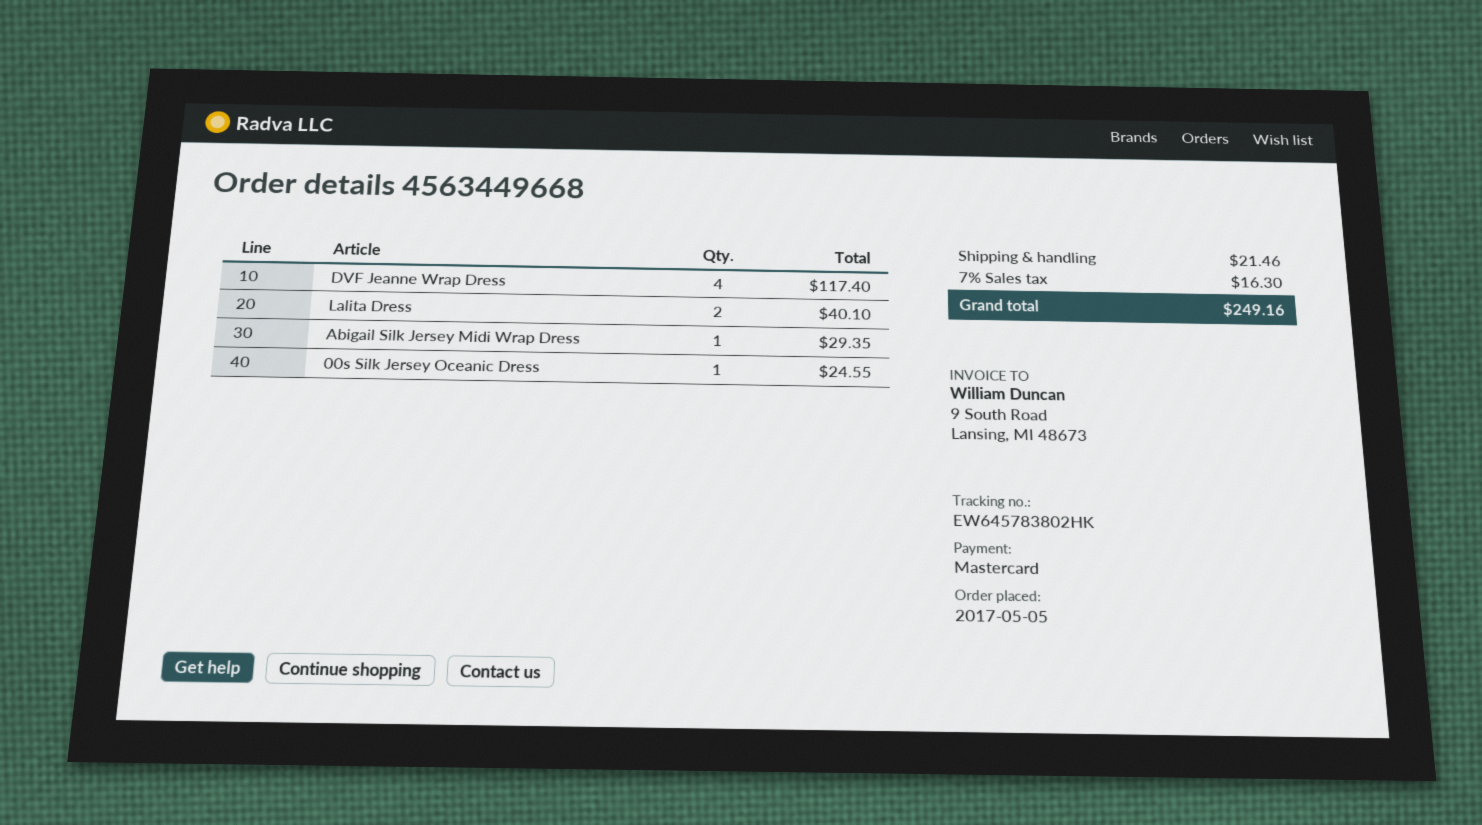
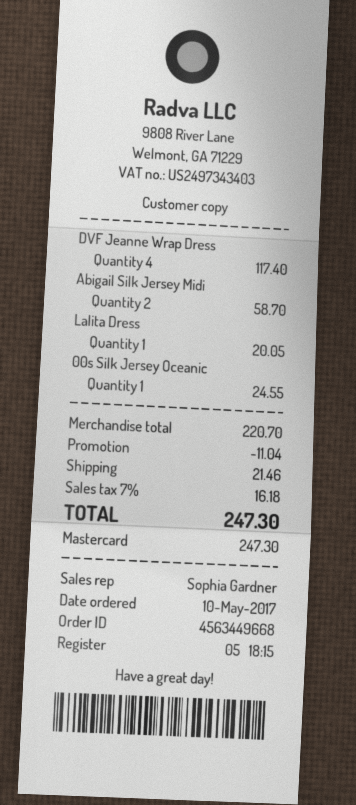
order date: 2017-05-05 -> 2017-05-10
Lalita Dress: 2 for 40.10 -> 1 for 20.05
Abigail Silk Jersey Midi Wrap Dress: 1 for 29.35 -> 2 for 58.70
discount: none -> 11.04
tax: 7% = 16.30 -> 7% = 16.18
total: 249.16 -> 247.30

